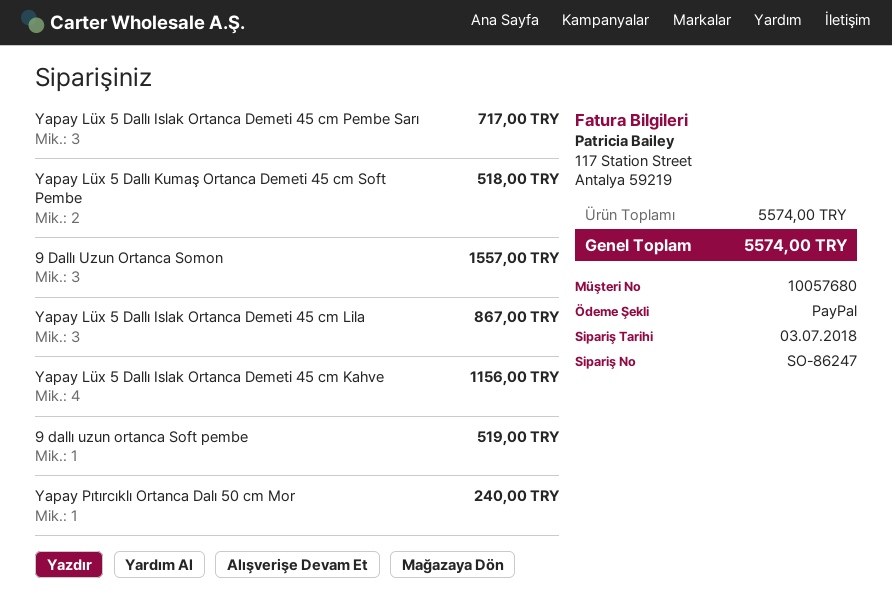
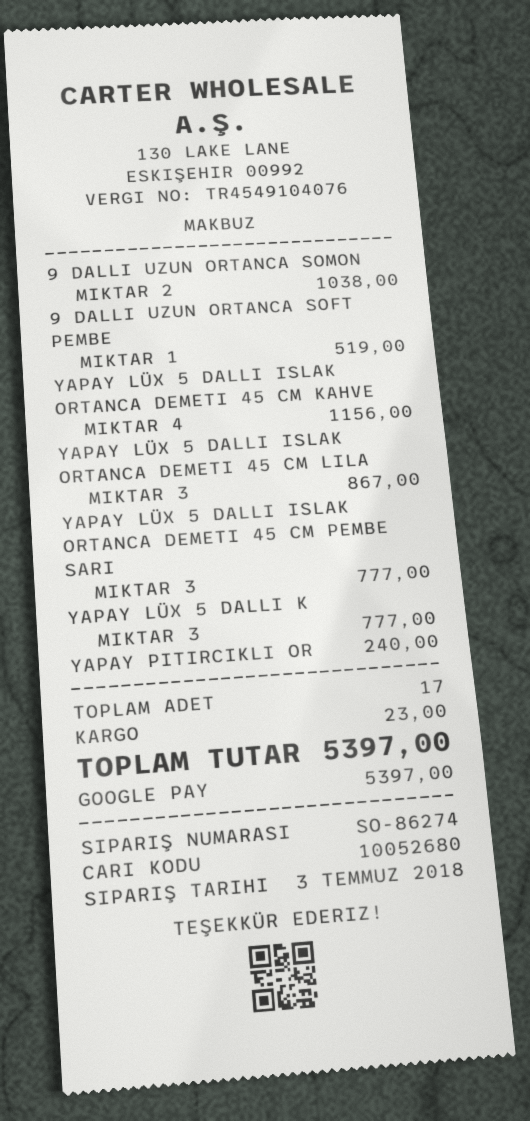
order number: SO-86247 -> SO-86274
customer number: 10057680 -> 10052680
payment method: PayPal -> Google Pay
Yapay Lüx 5 Dallı Islak Ortanca Demeti 45 cm Pembe Sarı: 3 for 717.00 -> 3 for 777.00
Yapay Lüx 5 Dallı Kumaş Ortanca Demeti 45 cm Soft Pembe: 2 for 518.00 -> 3 for 777.00
9 Dallı Uzun Ortanca Somon: 3 for 1557.00 -> 2 for 1038.00
shipping: none -> 23.00
total: 5574.00 -> 5397.00

